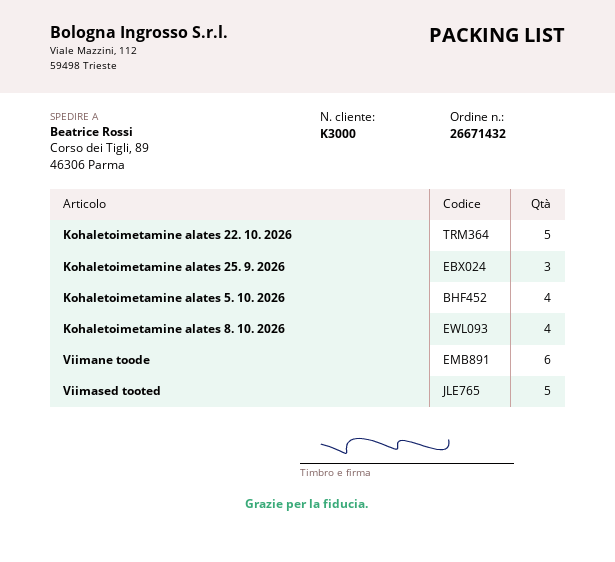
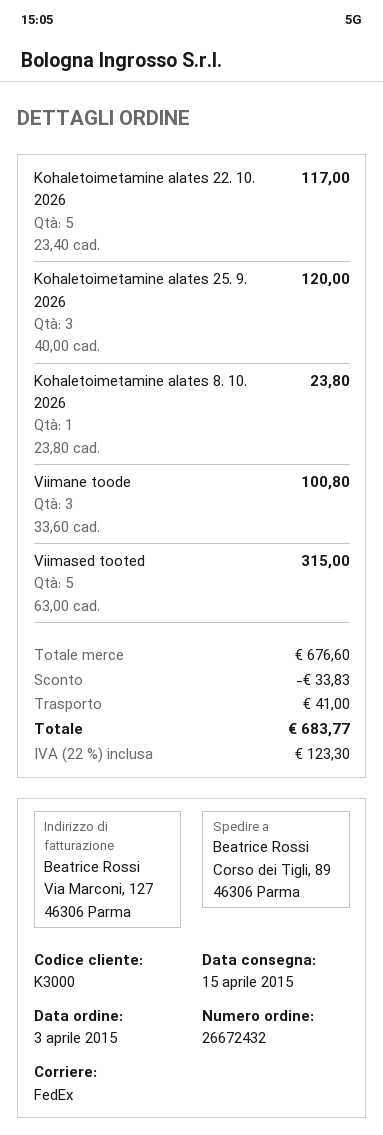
order number: 26671432 -> 26672432
Kohaletoimetamine alates 5. 10. 2026: 4 -> none
Kohaletoimetamine alates 8. 10. 2026: 4 -> 1
Viimane toode: 6 -> 3

